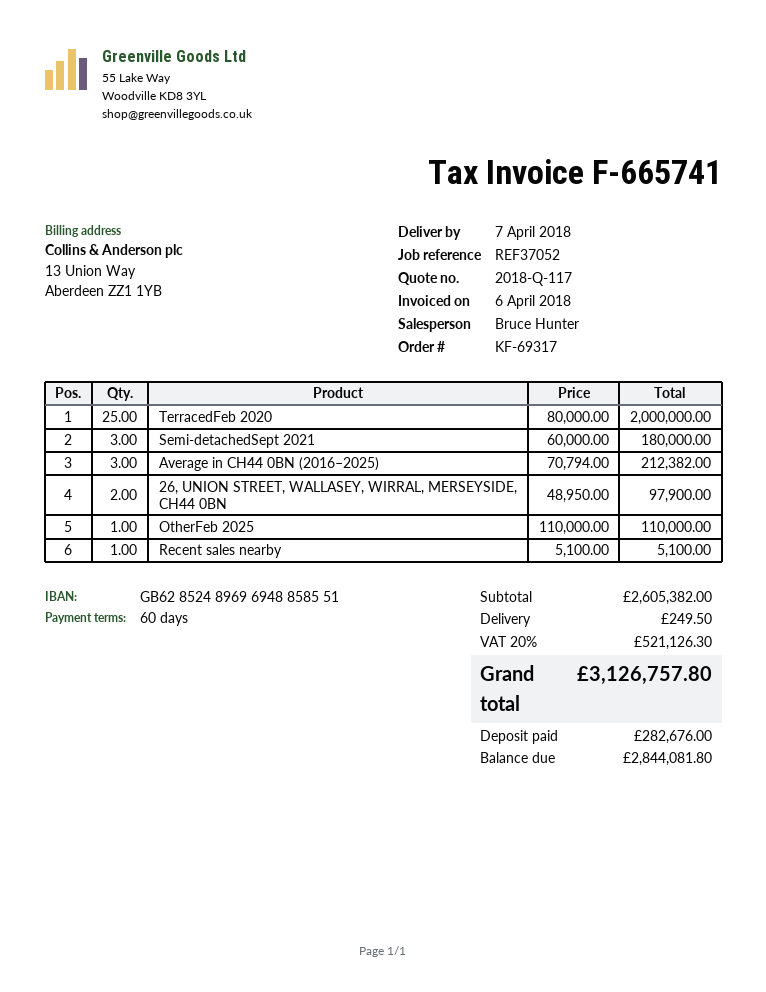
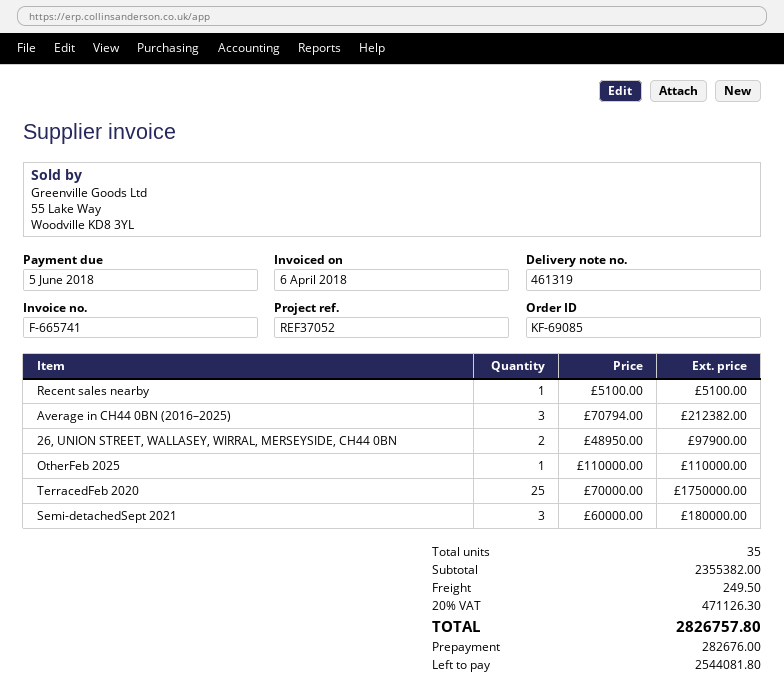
order number: KF-69317 -> KF-69085
TerracedFeb 2020: 25 x 80000.00 = 2000000.00 -> 25 x 70000.00 = 1750000.00
subtotal: 2605382.00 -> 2355382.00
tax: 20% = 521126.30 -> 20% = 471126.30
total: 3126757.80 -> 2826757.80
balance: 2844081.80 -> 2544081.80

